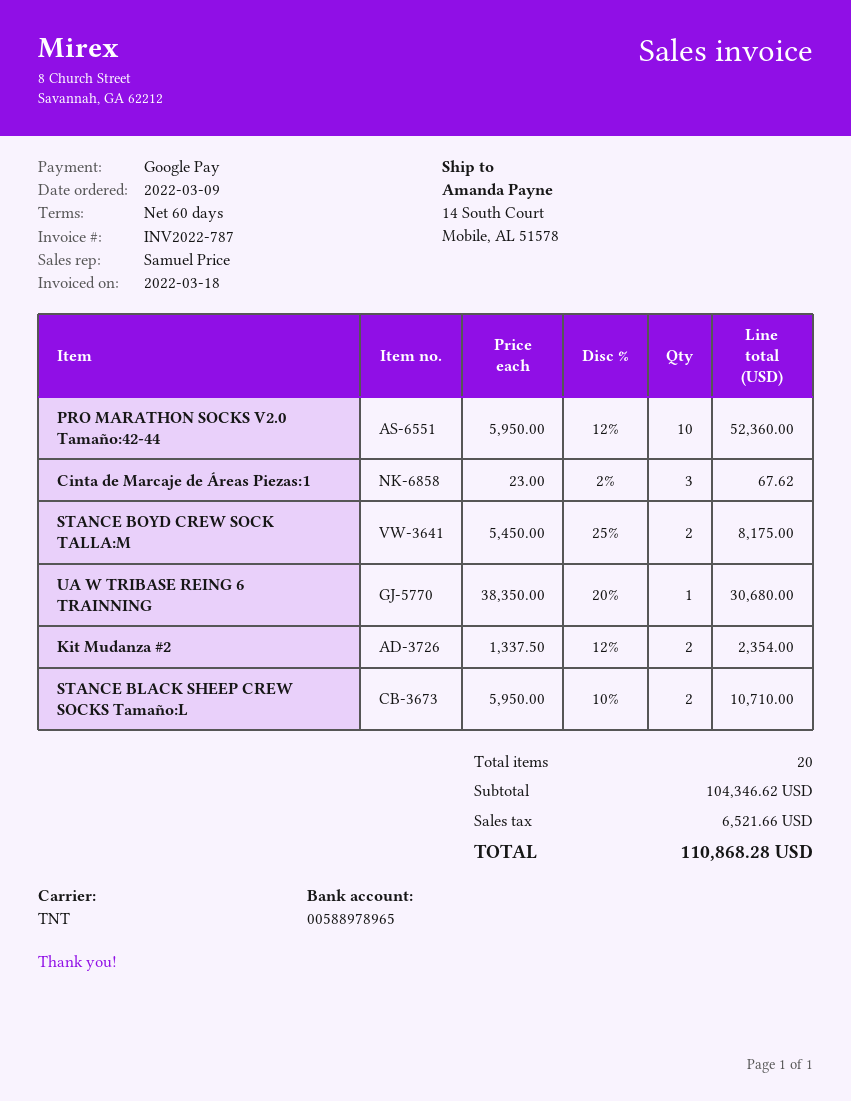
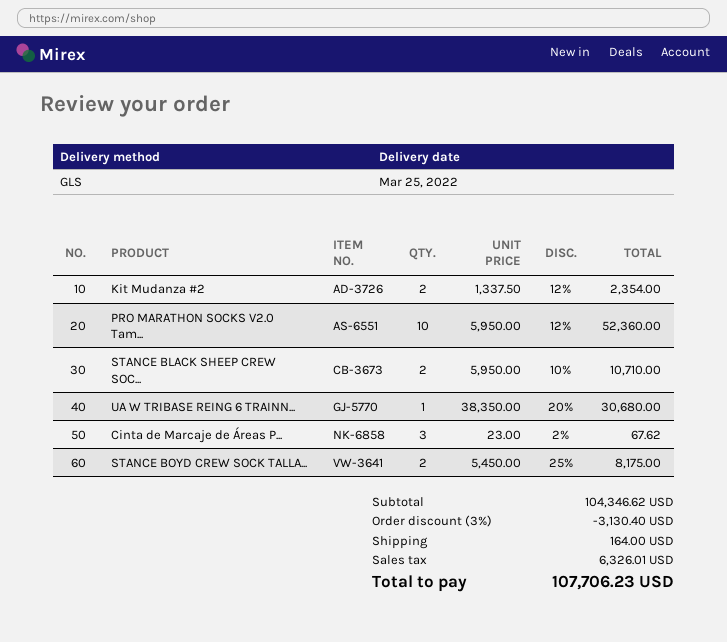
shipping method: TNT -> GLS
discount: none -> 3% = 3130.40
shipping: none -> 164.00
tax: 6521.66 -> 6326.01
total: 110868.28 -> 107706.23

